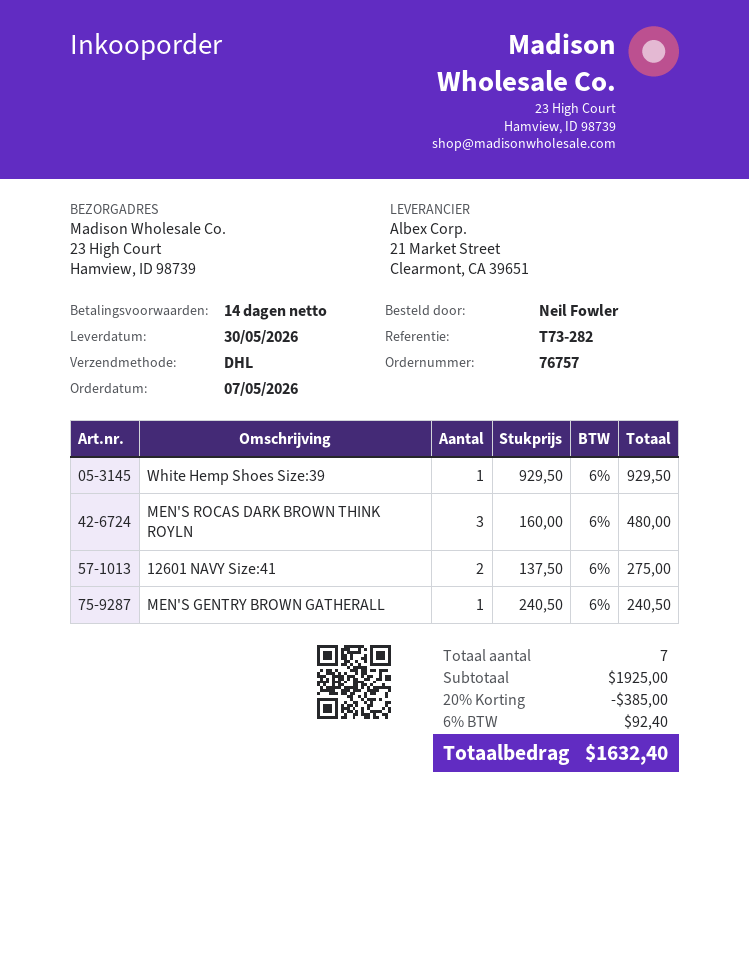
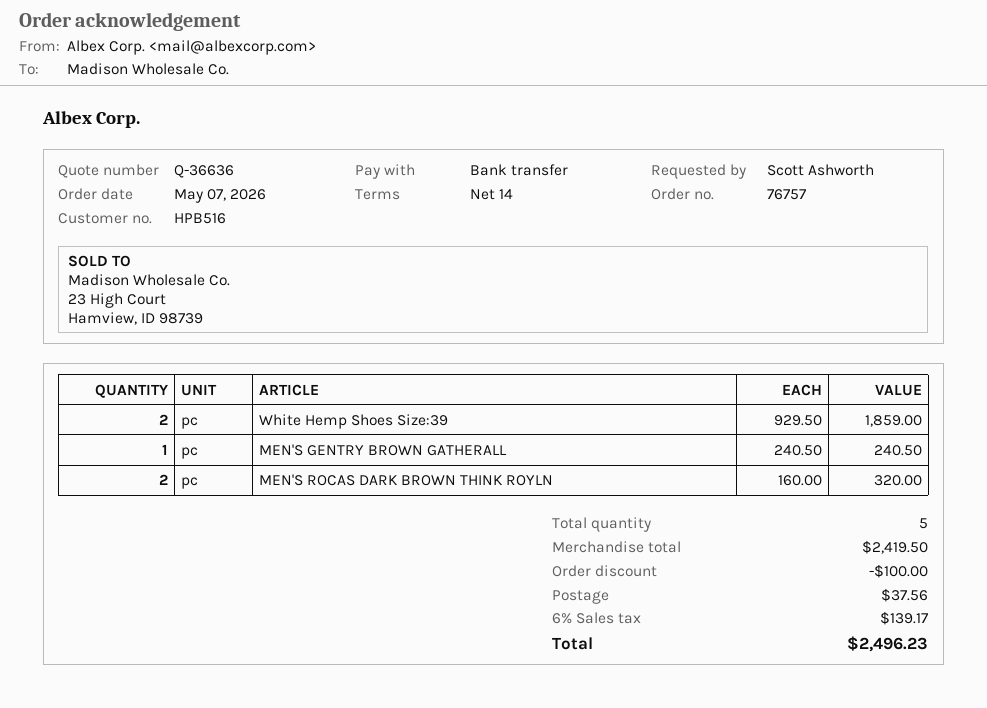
ordered by: Neil Fowler -> Scott Ashworth
White Hemp Shoes Size:39: 1 x 929.50 = 929.50 -> 2 x 929.50 = 1859.00
MEN'S ROCAS DARK BROWN THINK ROYLN: 3 x 160.00 = 480.00 -> 2 x 160.00 = 320.00
12601 NAVY Size:41: 2 x 137.50 = 275.00 -> none
total quantity: 7 -> 5
subtotal: 1925.00 -> 2419.50
discount: 385.00 -> 100.00
shipping: none -> 37.56
tax: 6% = 92.40 -> 6% = 139.17
total: 1632.40 -> 2496.23

